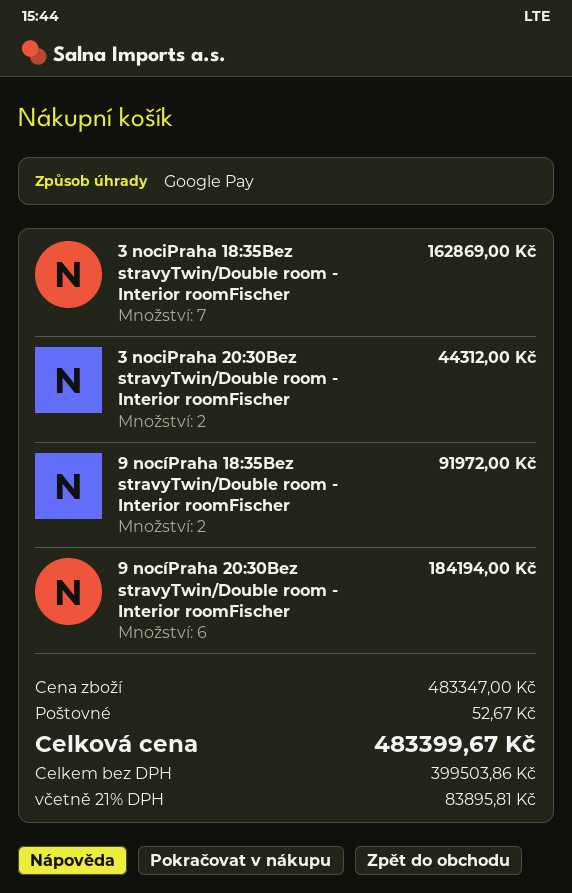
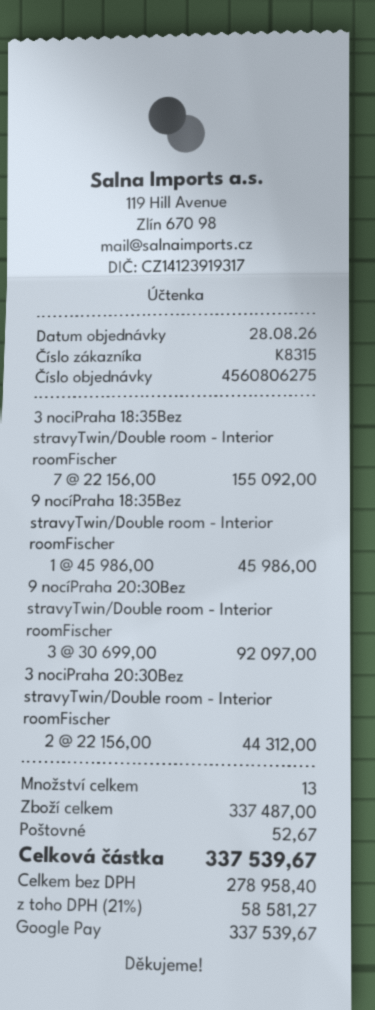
3 nociPraha 18:35Bez stravyTwin/Double room - Interior roomFischer: 7 for 162869.00 -> 7 for 155092.00
9 nocíPraha 18:35Bez stravyTwin/Double room - Interior roomFischer: 2 for 91972.00 -> 1 for 45986.00
9 nocíPraha 20:30Bez stravyTwin/Double room - Interior roomFischer: 6 for 184194.00 -> 3 for 92097.00
subtotal: 483347.00 -> 337487.00
net: 399503.86 -> 278958.40
tax: 21% = 83895.81 -> 21% = 58581.27
total: 483399.67 -> 337539.67

